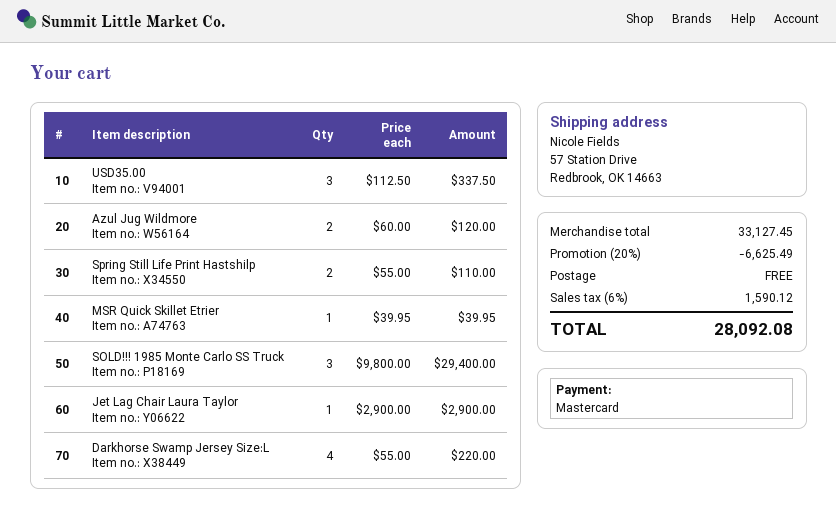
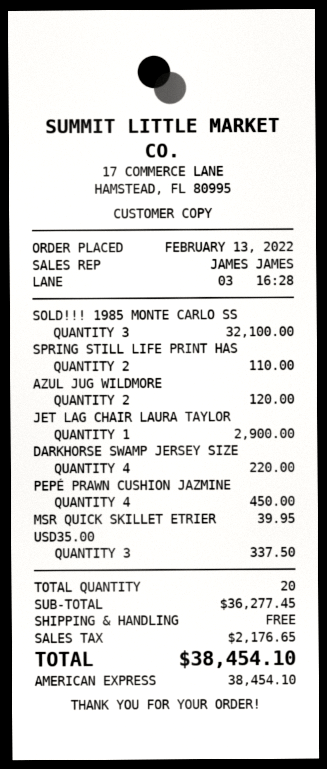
payment method: Mastercard -> American Express
SOLD!!! 1985 Monte Carlo SS Truck: 3 for 29400.00 -> 3 for 32100.00
PEPÉ PRAWN CUSHION JAZMINE: none -> 4 for 450.00
subtotal: 33127.45 -> 36277.45
discount: 20% = 6625.49 -> none
tax: 1590.12 -> 2176.65
total: 28092.08 -> 38454.10

